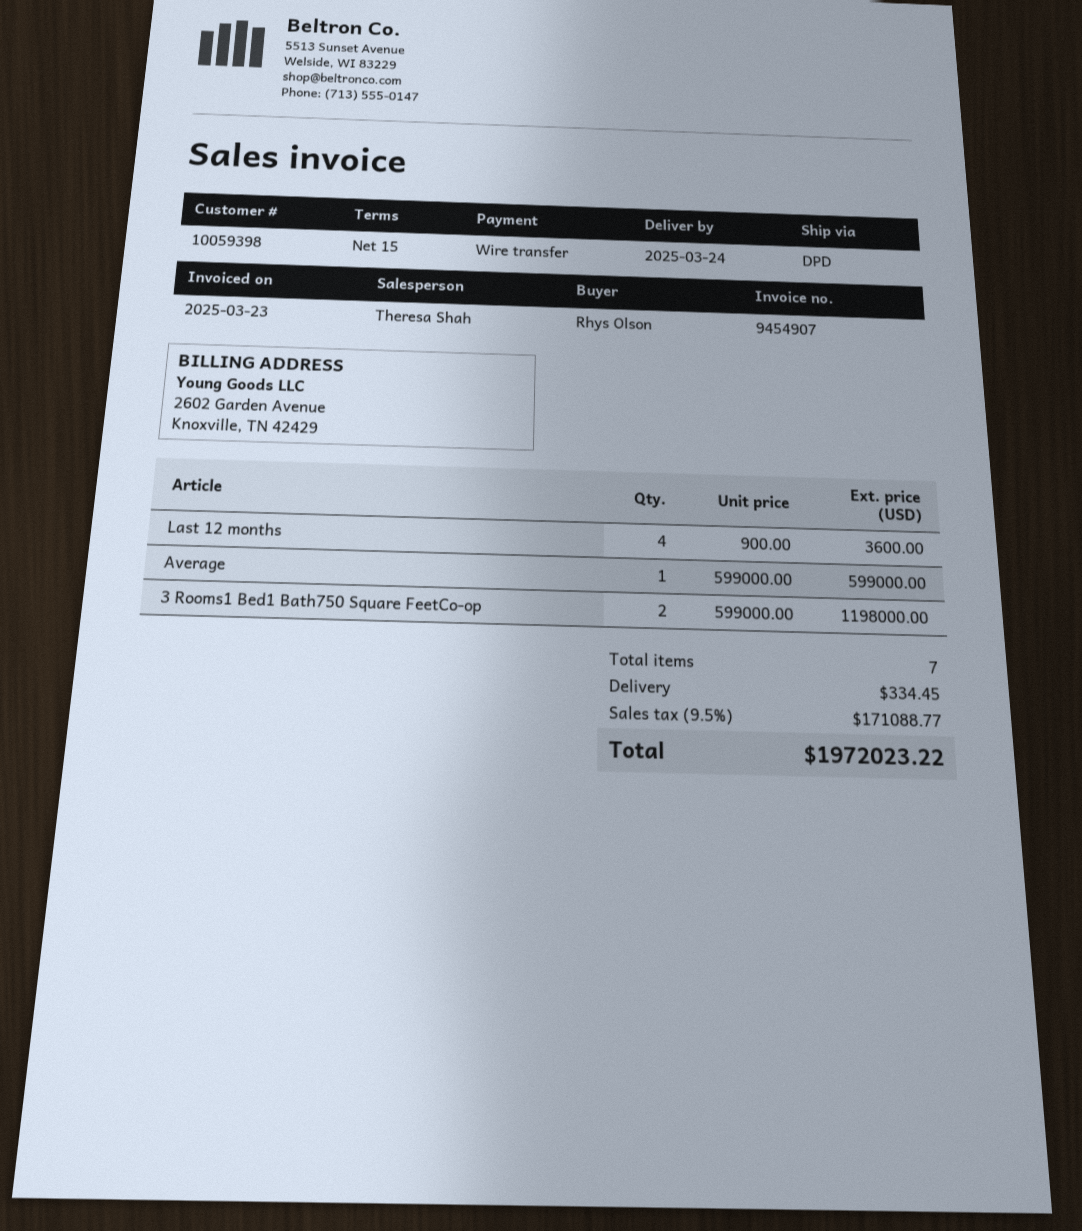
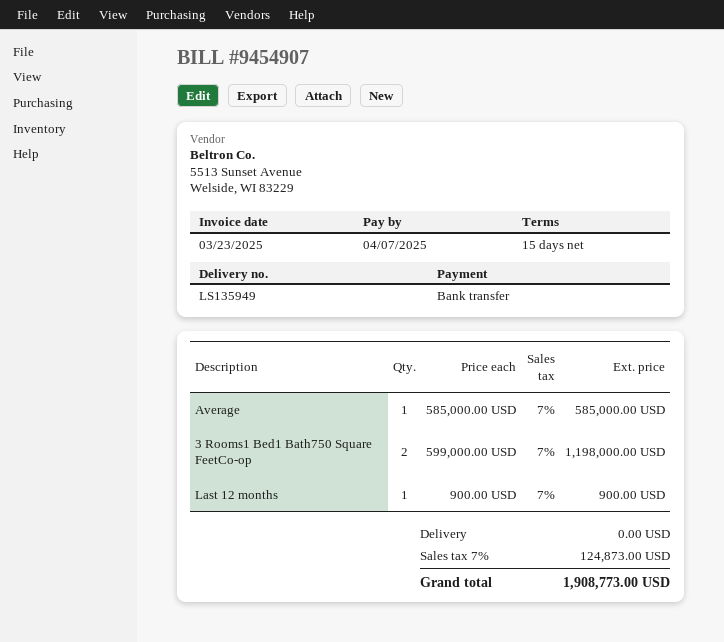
Last 12 months: 4 x 900.00 = 3600.00 -> 1 x 900.00 = 900.00
Average: 1 x 599000.00 = 599000.00 -> 1 x 585000.00 = 585000.00
shipping: 334.45 -> 0.00
tax: 9.5% = 171088.77 -> 7% = 124873.00
total: 1972023.22 -> 1908773.00

